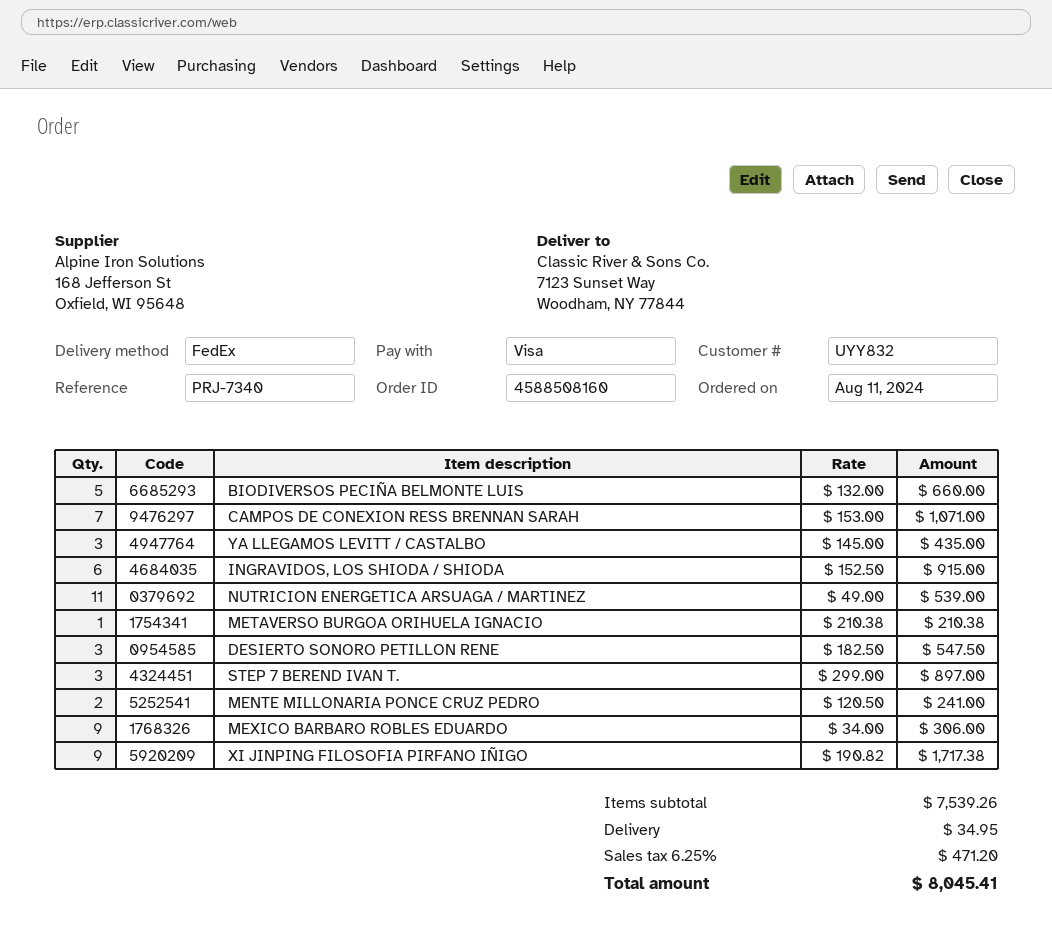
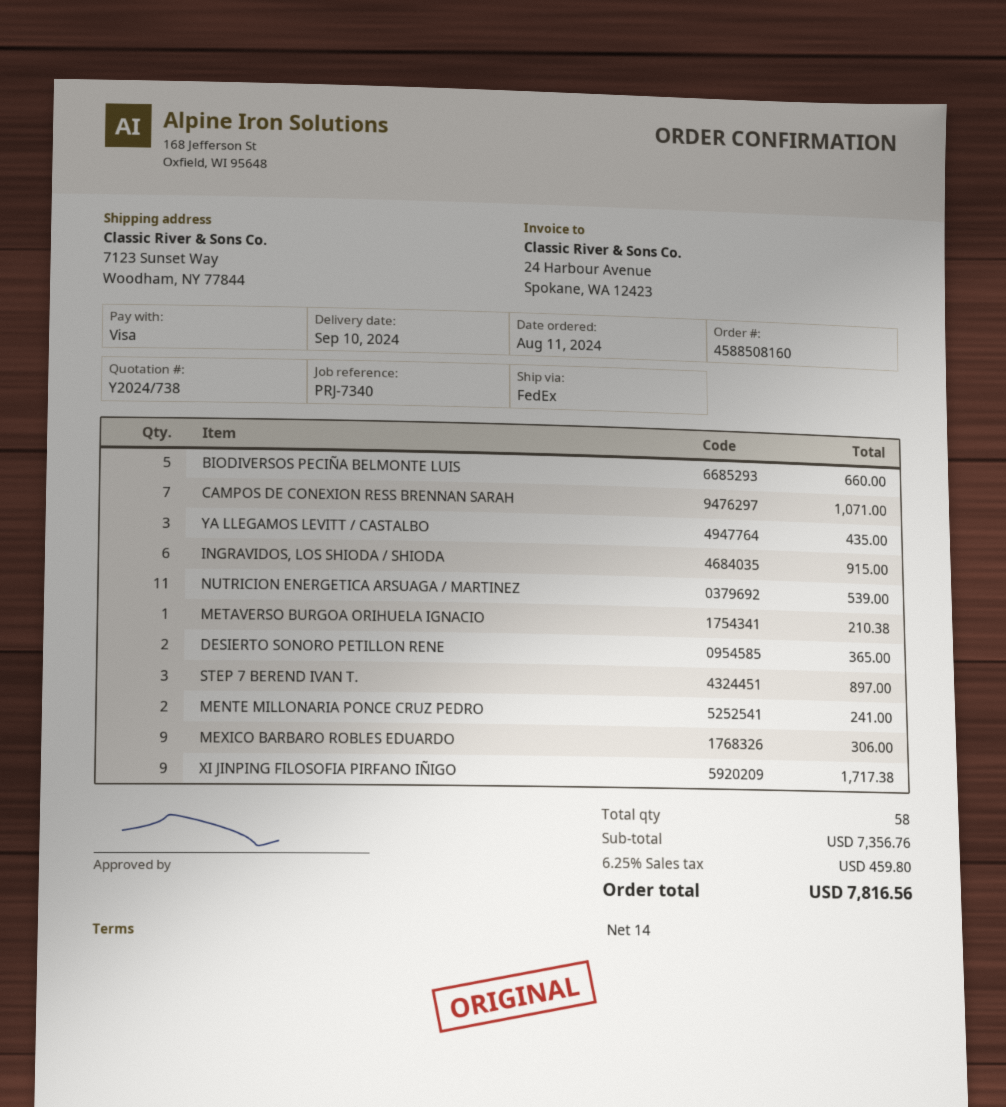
DESIERTO SONORO PETILLON RENE: 3 for 547.50 -> 2 for 365.00
subtotal: 7539.26 -> 7356.76
shipping: 34.95 -> none
tax: 6.25% = 471.20 -> 6.25% = 459.80
total: 8045.41 -> 7816.56

